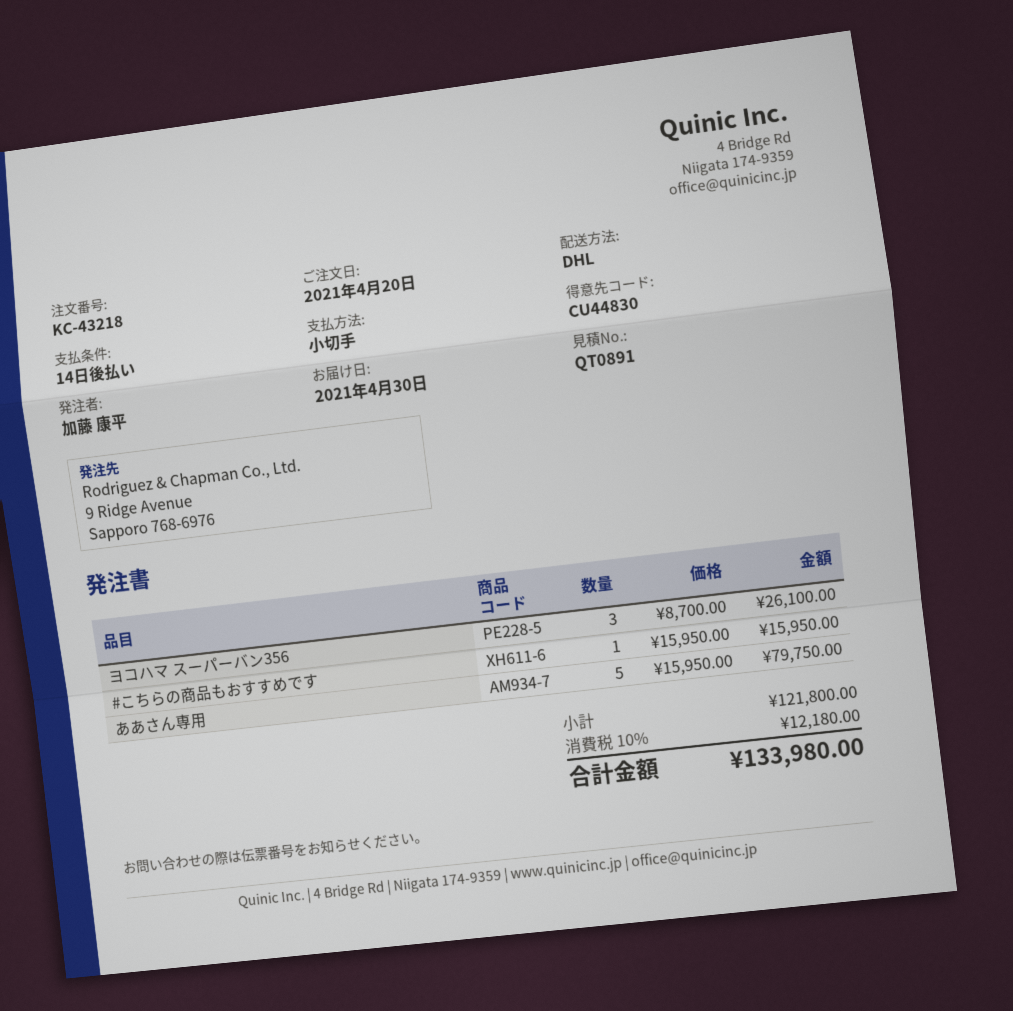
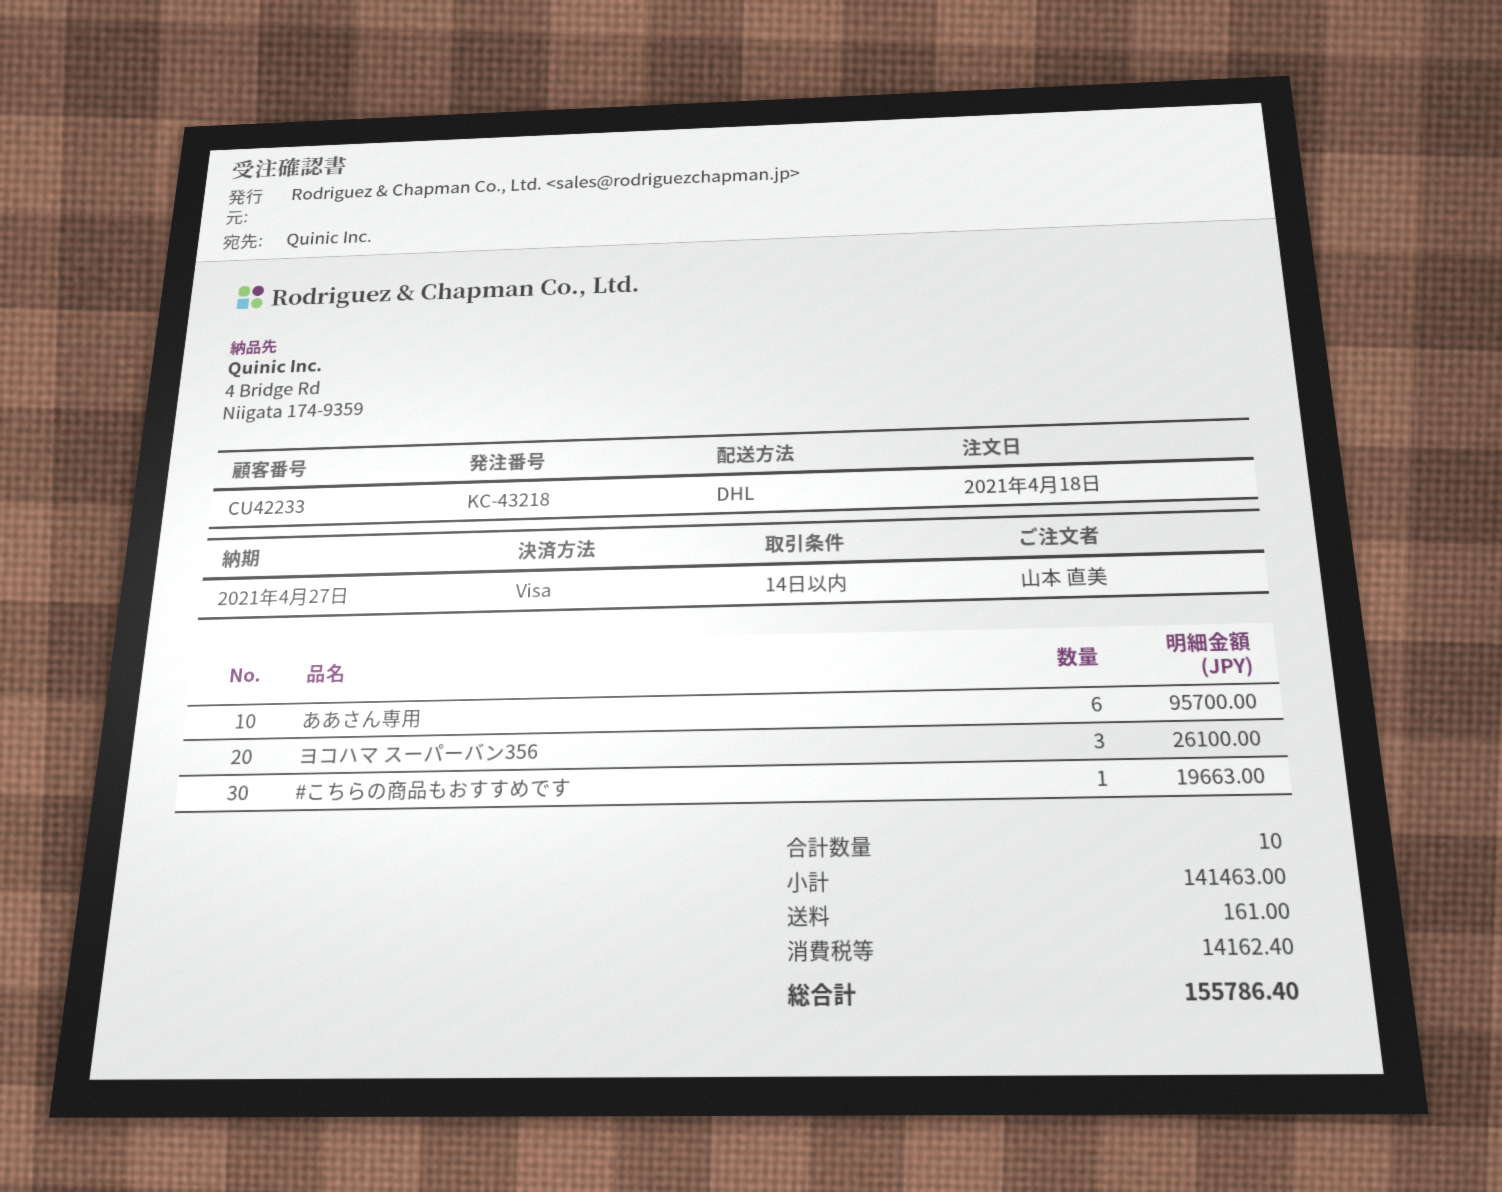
order date: 2021-04-20 -> 2021-04-18
delivery date: 2021-04-30 -> 2021-04-27
customer number: CU44830 -> CU42233
ordered by: 加藤 康平 -> 山本 直美
payment method: cheque -> Visa
#こちらの商品もおすすめです: 1 for 15950.00 -> 1 for 19663.00
ああさん専用: 5 for 79750.00 -> 6 for 95700.00
subtotal: 121800.00 -> 141463.00
shipping: none -> 161.00
tax: 12180.00 -> 14162.40
total: 133980.00 -> 155786.40

